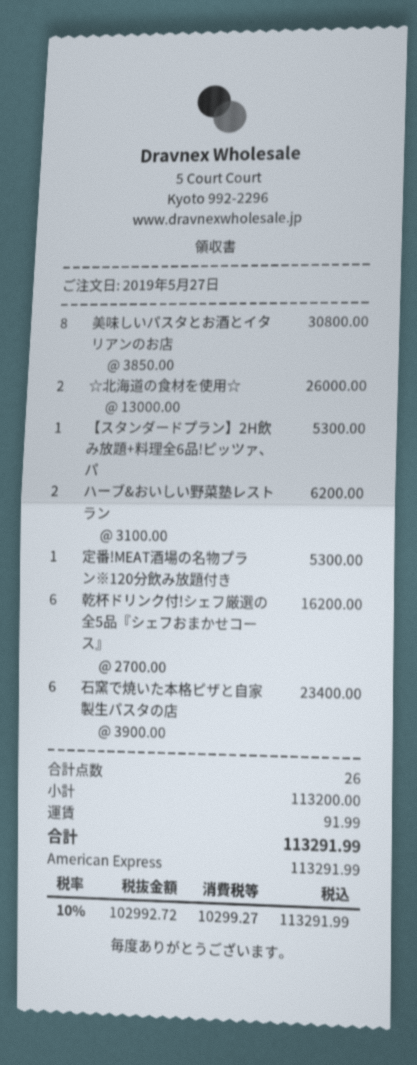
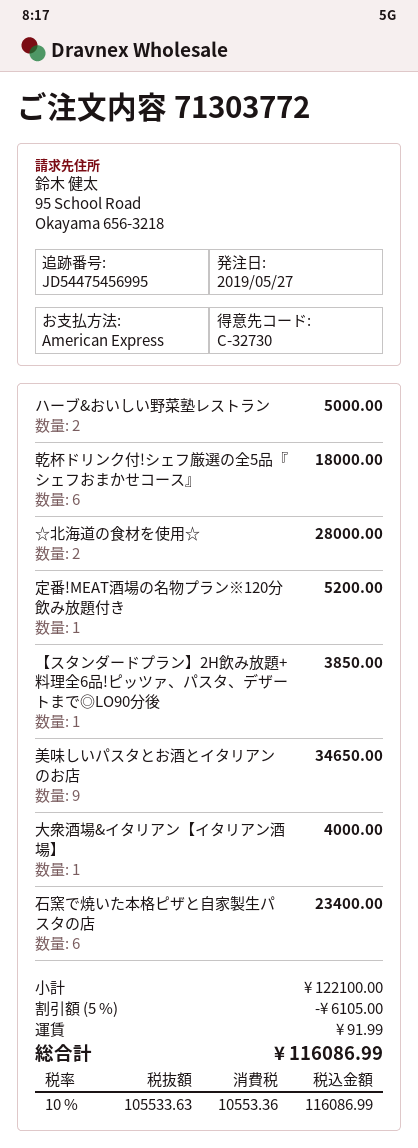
美味しいパスタとお酒とイタリアンのお店: 8 for 30800.00 -> 9 for 34650.00
☆北海道の食材を使用☆: 2 for 26000.00 -> 2 for 28000.00
【スタンダードプラン】2H飲み放題+料理全6品!ピッツァ、パ: 1 for 5300.00 -> 1 for 3850.00
ハーブ&おいしい野菜塾レストラン: 2 for 6200.00 -> 2 for 5000.00
定番!MEAT酒場の名物プラン※120分飲み放題付き: 1 for 5300.00 -> 1 for 5200.00
乾杯ドリンク付!シェフ厳選の全5品『シェフおまかせコース』: 6 for 16200.00 -> 6 for 18000.00
大衆酒場&イタリアン【イタリアン酒場】: none -> 1 for 4000.00
subtotal: 113200.00 -> 122100.00
discount: none -> 5% = 6105.00
net: 102992.72 -> 105533.63
tax: 10% = 10299.27 -> 10% = 10553.36
total: 113291.99 -> 116086.99

